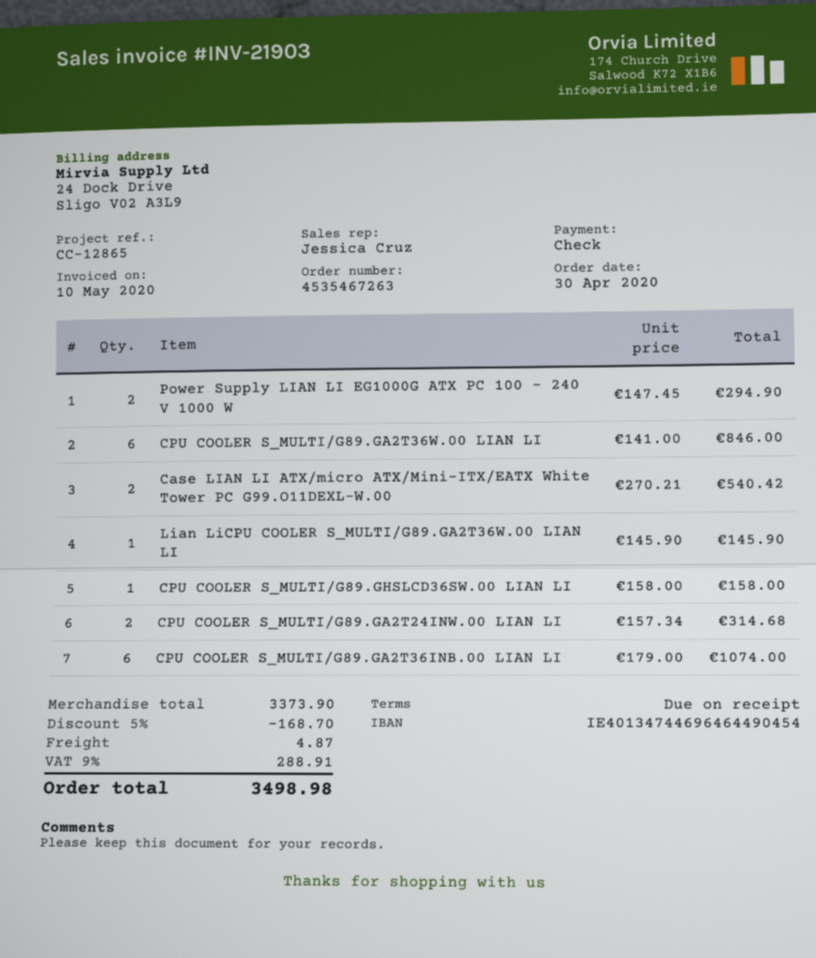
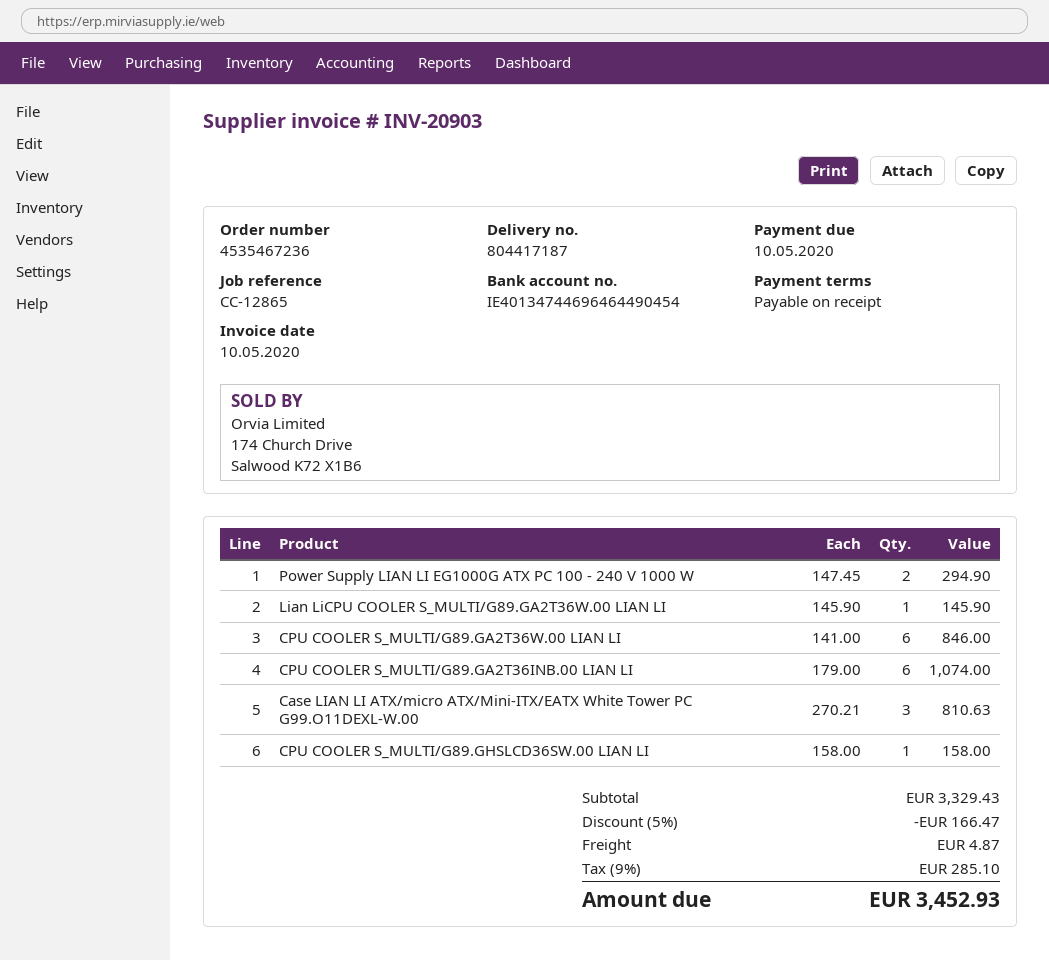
order number: 4535467263 -> 4535467236
invoice number: INV-21903 -> INV-20903
Case LIAN LI ATX/micro ATX/Mini-ITX/EATX White Tower PC G99.O11DEXL-W.00: 2 x 270.21 = 540.42 -> 3 x 270.21 = 810.63
CPU COOLER S_MULTI/G89.GA2T24INW.00 LIAN LI: 2 x 157.34 = 314.68 -> none
subtotal: 3373.90 -> 3329.43
discount: 5% = 168.70 -> 5% = 166.47
tax: 9% = 288.91 -> 9% = 285.10
total: 3498.98 -> 3452.93

